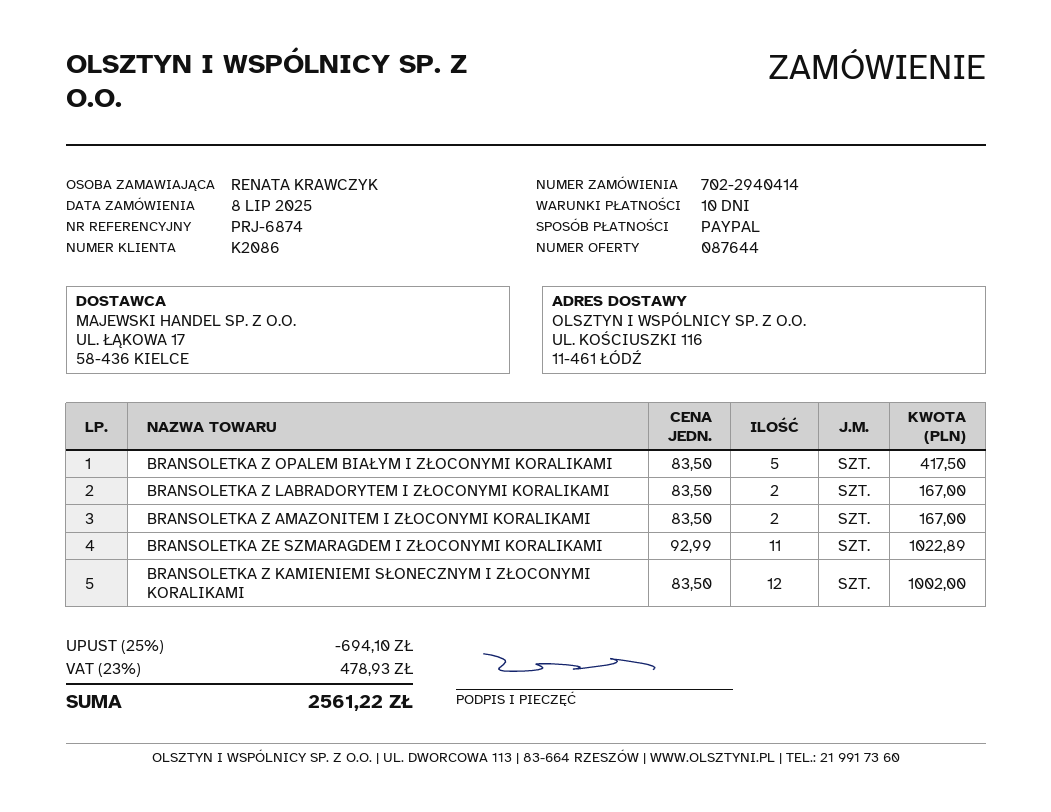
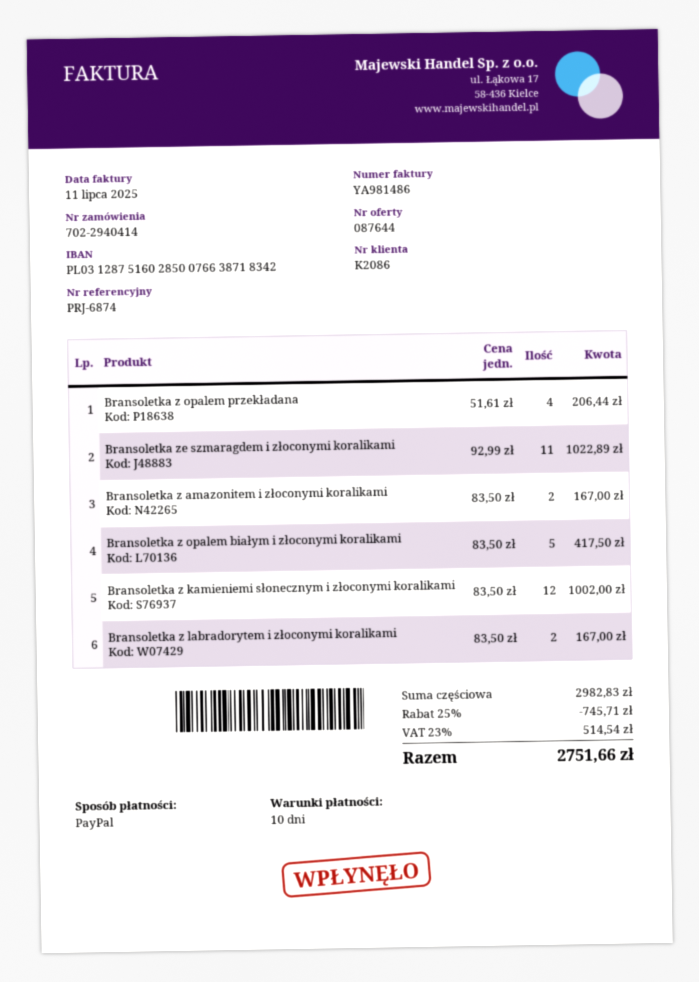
Bransoletka z opalem przekładana: none -> 4 x 51.61 = 206.44
discount: 25% = 694.10 -> 25% = 745.71
tax: 23% = 478.93 -> 23% = 514.54
total: 2561.22 -> 2751.66

